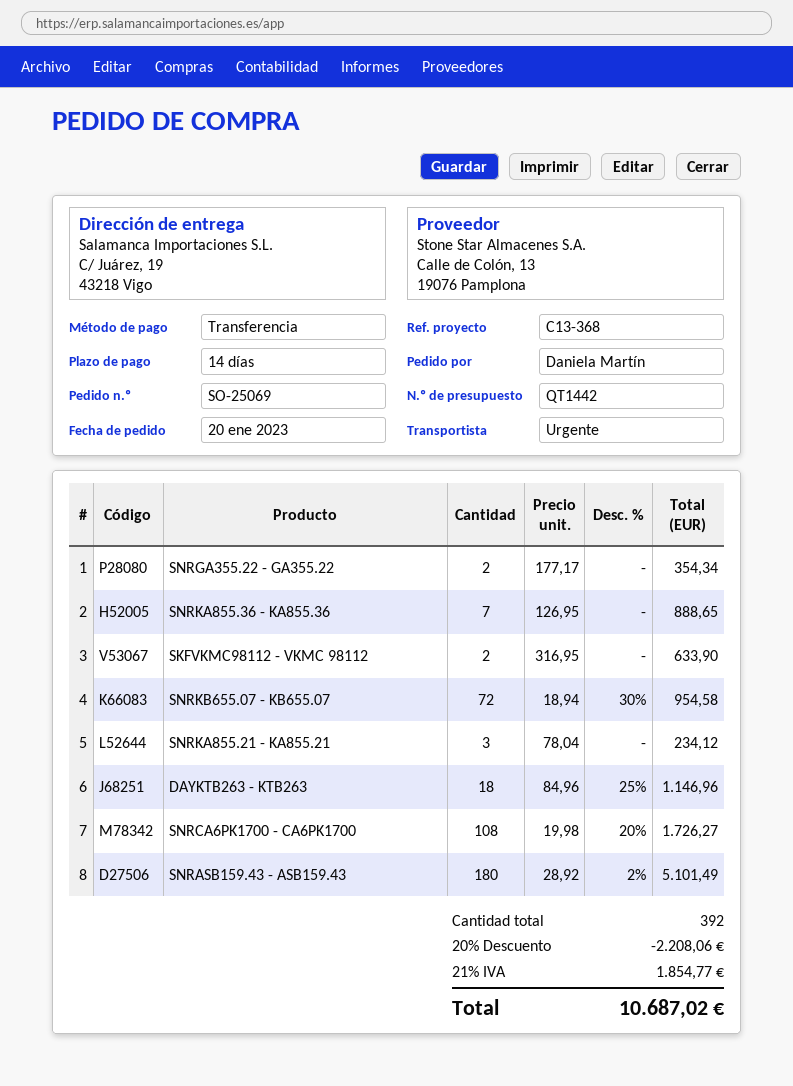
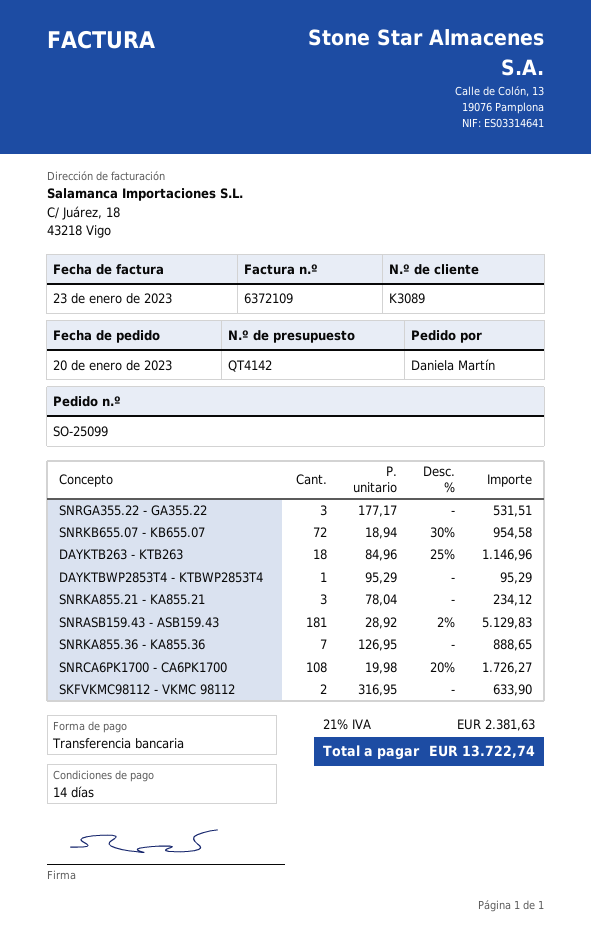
quote number: QT1442 -> QT4142
order number: SO-25069 -> SO-25099
SNRGA355.22 - GA355.22: 2 x 177.17 = 354.34 -> 3 x 177.17 = 531.51
SNRASB159.43 - ASB159.43: 180 x 28.92 - 2% = 5101.49 -> 181 x 28.92 - 2% = 5129.83
DAYKTBWP2853T4 - KTBWP2853T4: none -> 1 x 95.29 = 95.29
discount: 20% = 2208.06 -> none
tax: 21% = 1854.77 -> 21% = 2381.63
total: 10687.02 -> 13722.74

